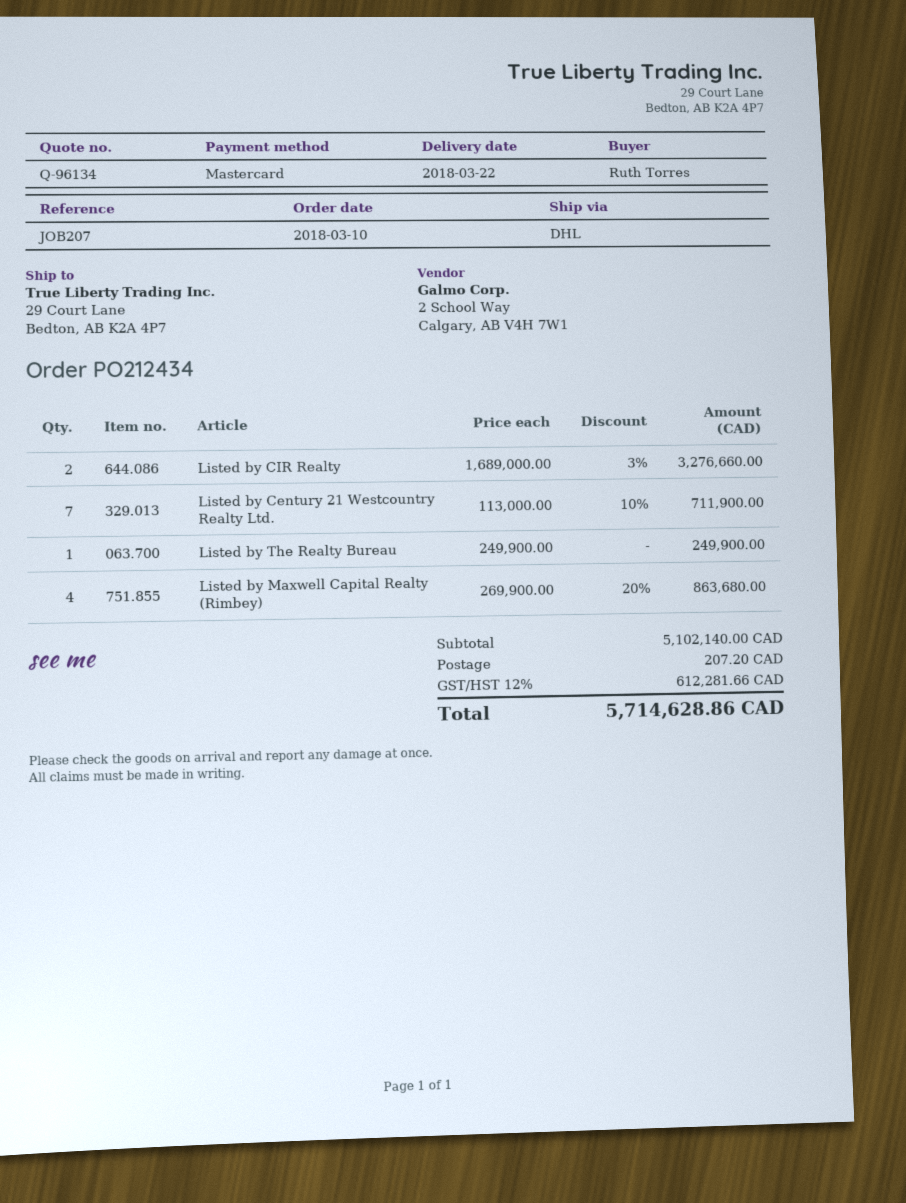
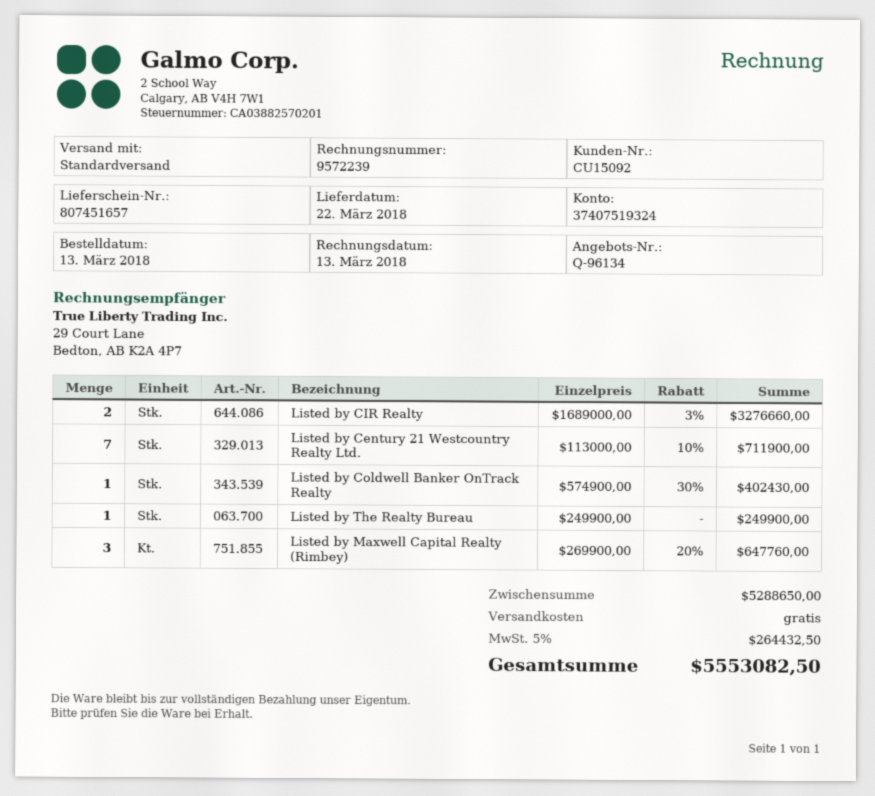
order date: 2018-03-10 -> 2018-03-13
shipping method: DHL -> standard
Listed by Maxwell Capital Realty (Rimbey): 4 x 269900.00 - 20% = 863680.00 -> 3 x 269900.00 - 20% = 647760.00
Listed by Coldwell Banker OnTrack Realty: none -> 1 x 574900.00 - 30% = 402430.00
subtotal: 5102140.00 -> 5288650.00
shipping: 207.20 -> 0.00
tax: 12% = 612281.66 -> 5% = 264432.50
total: 5714628.86 -> 5553082.50

